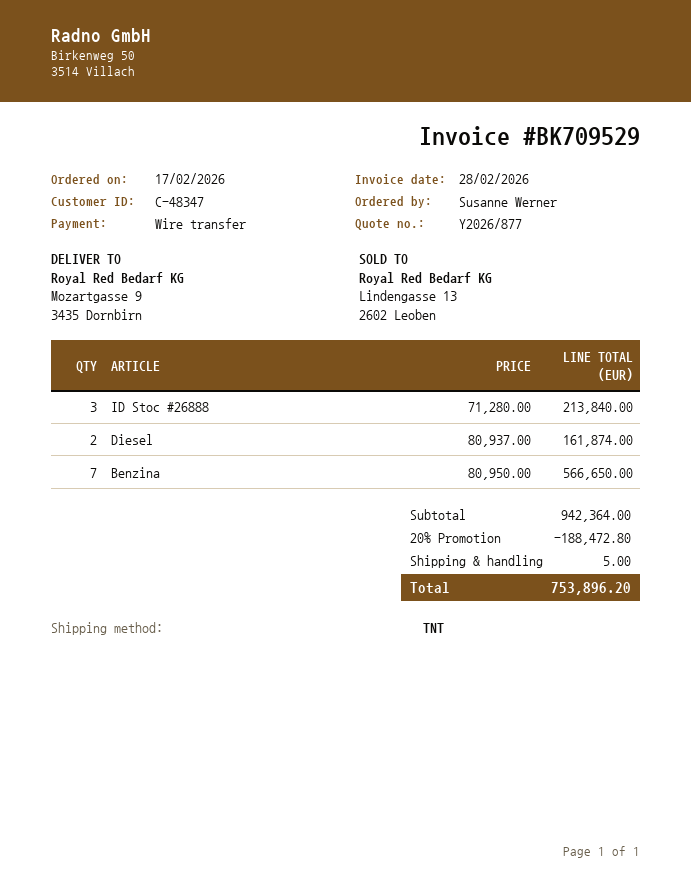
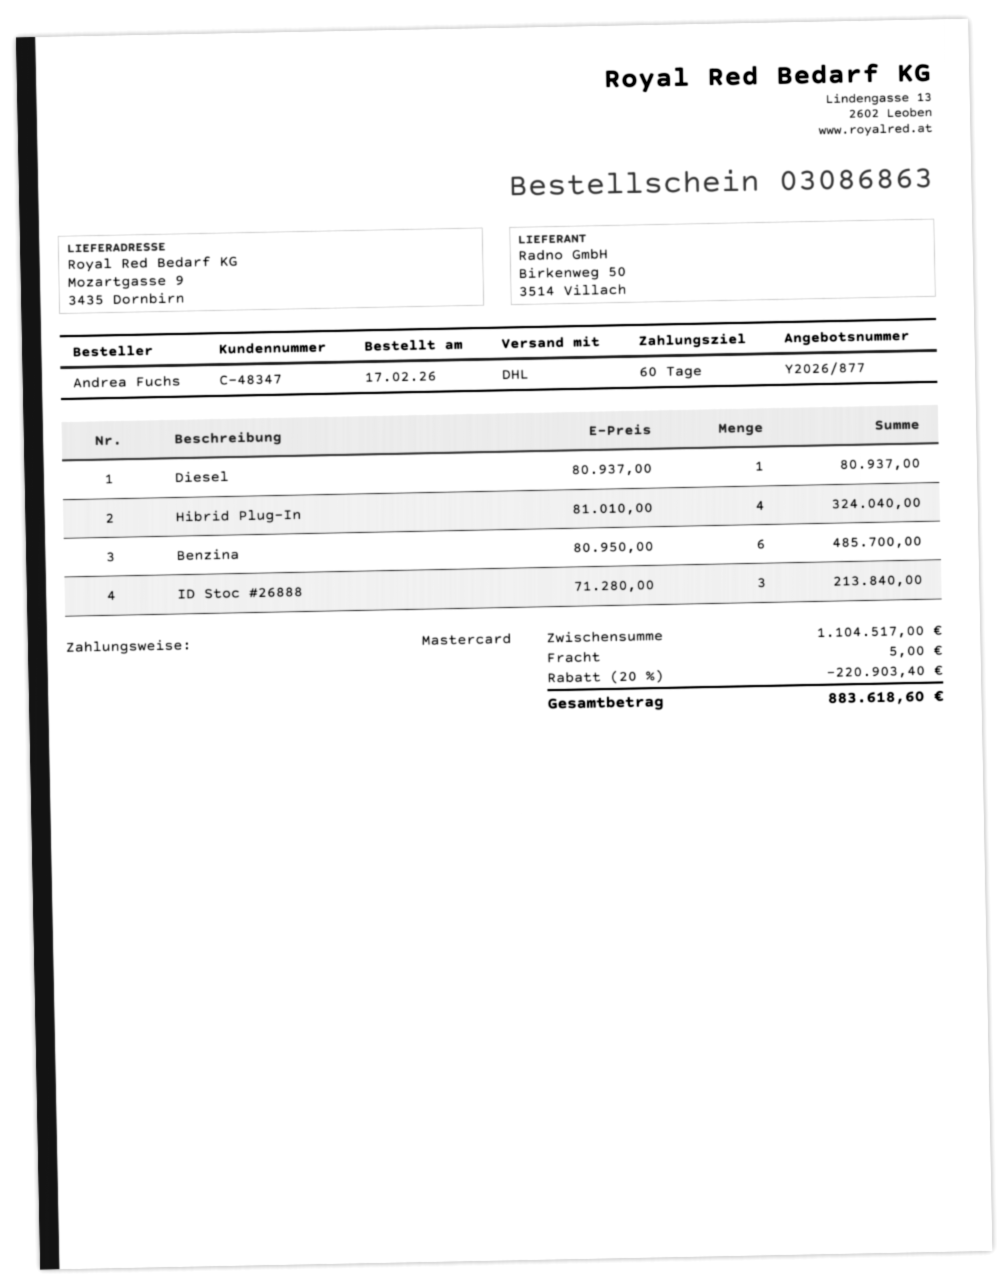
ordered by: Susanne Werner -> Andrea Fuchs
payment method: bank transfer -> Mastercard
shipping method: TNT -> DHL
Diesel: 2 x 80937.00 = 161874.00 -> 1 x 80937.00 = 80937.00
Benzina: 7 x 80950.00 = 566650.00 -> 6 x 80950.00 = 485700.00
Hibrid Plug-In: none -> 4 x 81010.00 = 324040.00
subtotal: 942364.00 -> 1104517.00
discount: 20% = 188472.80 -> 20% = 220903.40
total: 753896.20 -> 883618.60

